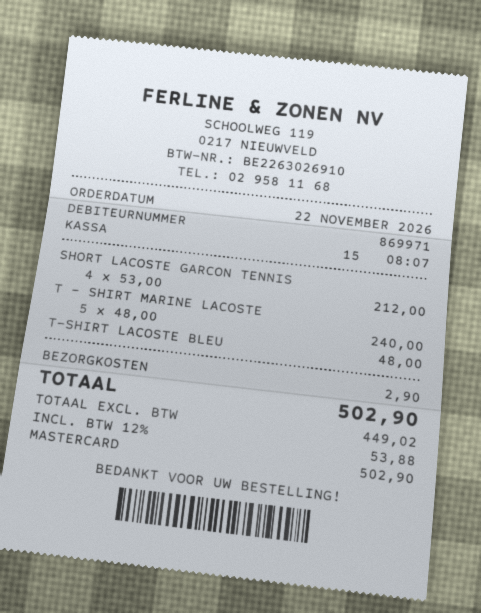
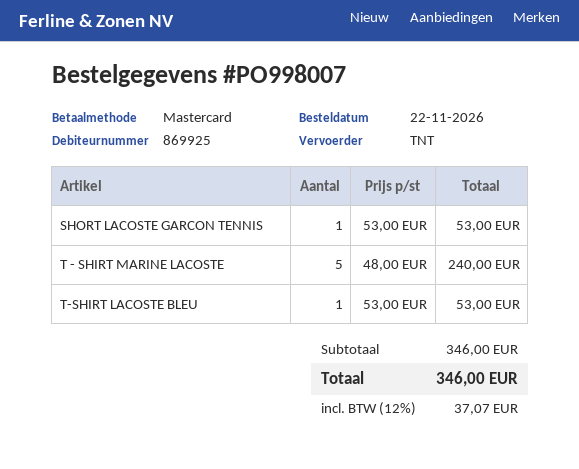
customer number: 869971 -> 869925
SHORT LACOSTE GARCON TENNIS: 4 x 53.00 = 212.00 -> 1 x 53.00 = 53.00
T-SHIRT LACOSTE BLEU: 1 x 48.00 = 48.00 -> 1 x 53.00 = 53.00
shipping: 2.90 -> none
tax: 12% = 53.88 -> 12% = 37.07
total: 502.90 -> 346.00

